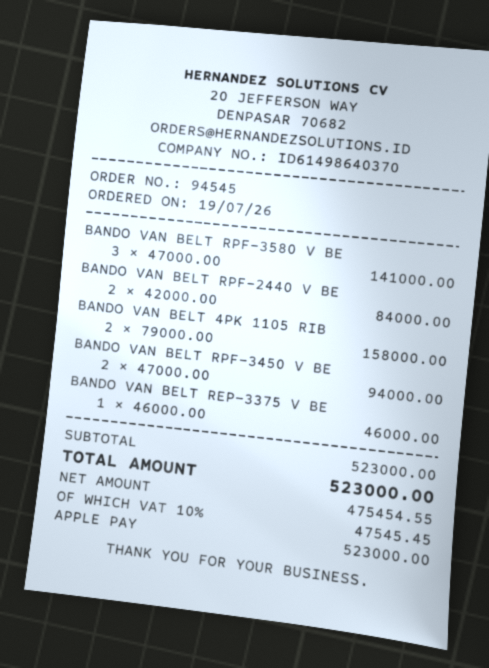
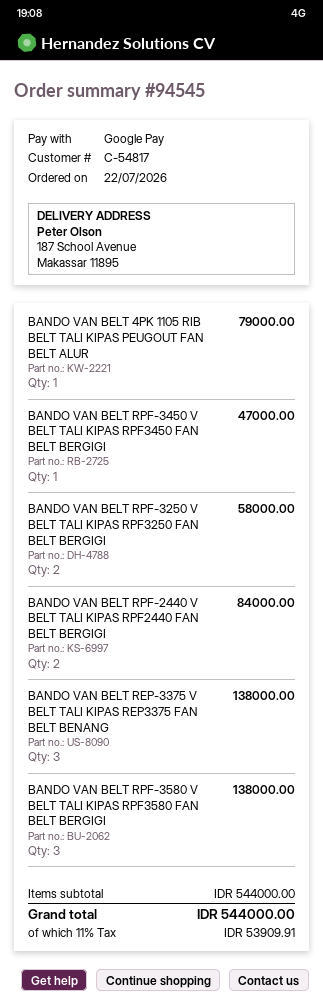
order date: 2026-07-19 -> 2026-07-22
payment method: Apple Pay -> Google Pay
BANDO VAN BELT RPF-3580 V BE: 3 for 141000.00 -> 3 for 138000.00
BANDO VAN BELT 4PK 1105 RIB: 2 for 158000.00 -> 1 for 79000.00
BANDO VAN BELT RPF-3450 V BE: 2 for 94000.00 -> 1 for 47000.00
BANDO VAN BELT REP-3375 V BE: 1 for 46000.00 -> 3 for 138000.00
BANDO VAN BELT RPF-3250 V BELT TALI KIPAS RPF3250 FAN BELT BERGIGI: none -> 2 for 58000.00
subtotal: 523000.00 -> 544000.00
tax: 10% = 47545.45 -> 11% = 53909.91
total: 523000.00 -> 544000.00

